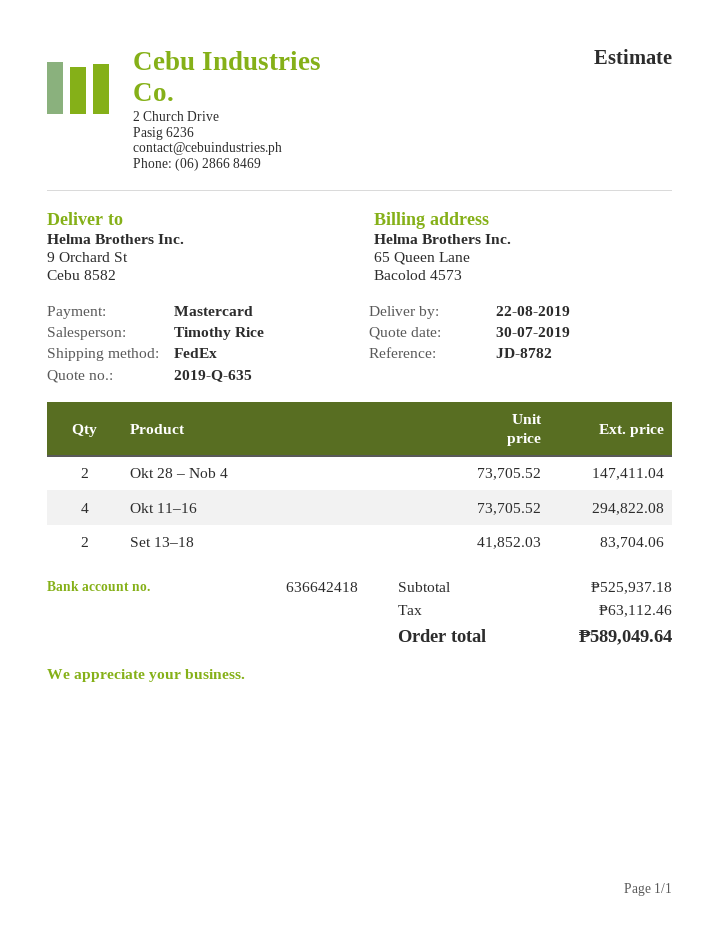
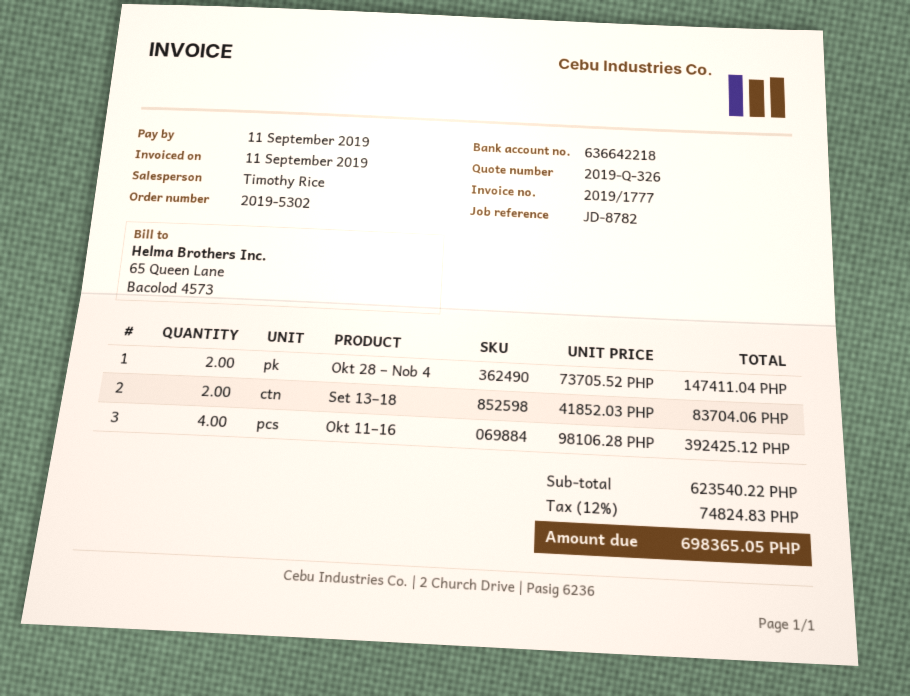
quote number: 2019-Q-635 -> 2019-Q-326
bank account: 636642418 -> 636642218
Okt 11–16: 4 x 73705.52 = 294822.08 -> 4 x 98106.28 = 392425.12
subtotal: 525937.18 -> 623540.22
tax: 63112.46 -> 74824.83
total: 589049.64 -> 698365.05

